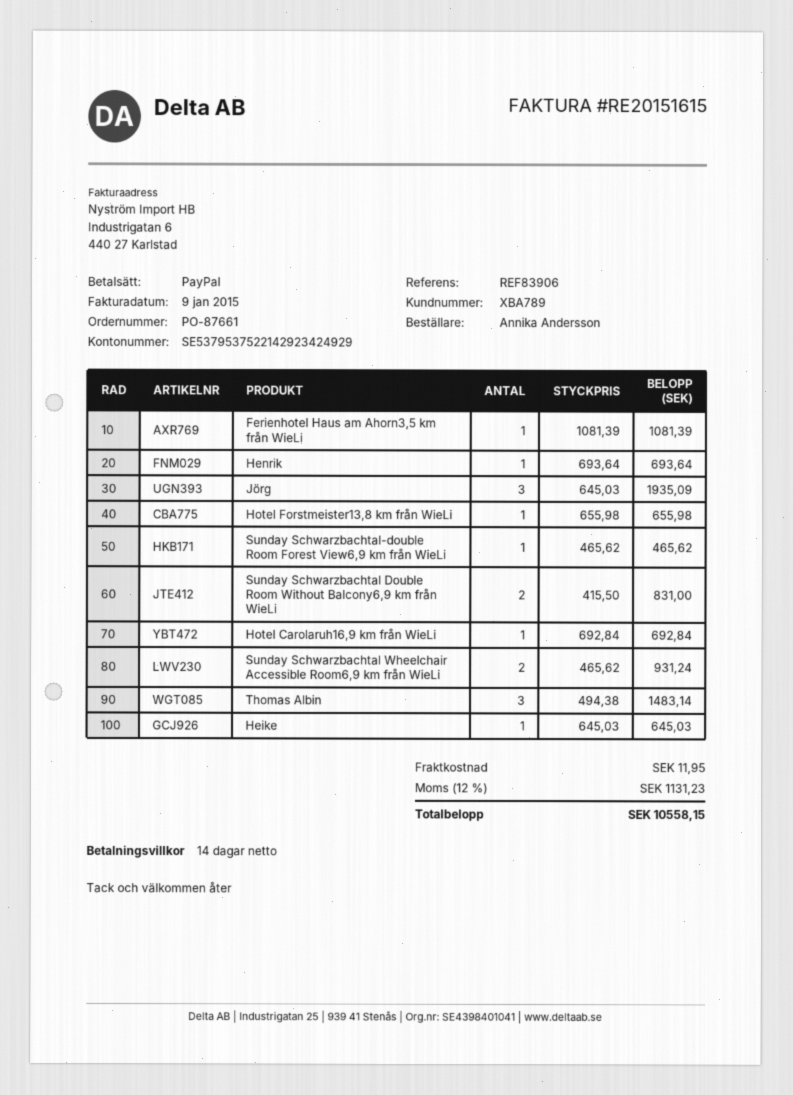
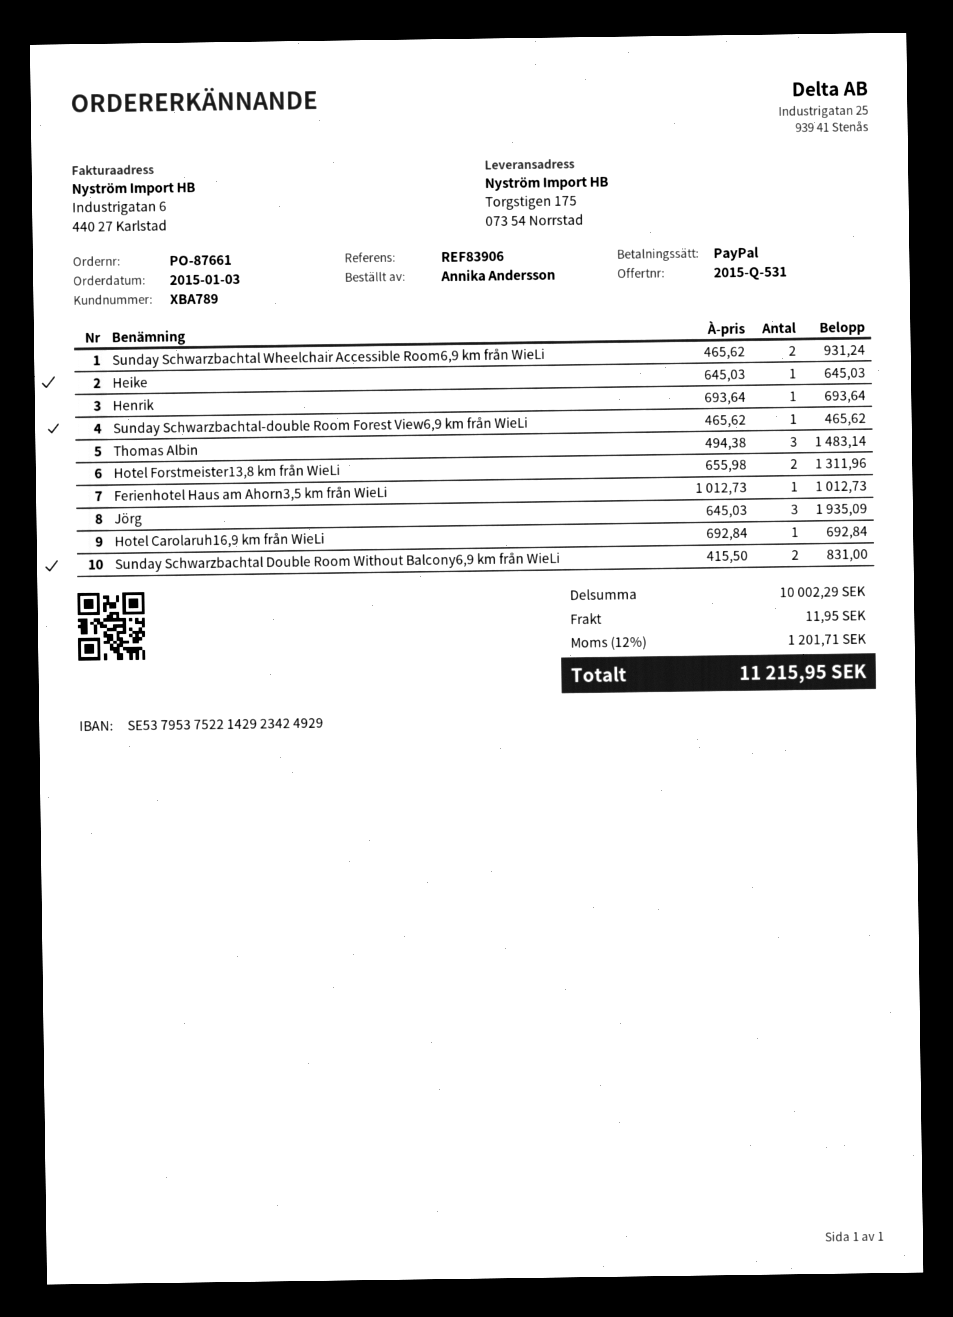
Ferienhotel Haus am Ahorn3,5 km från WieLi: 1 x 1081.39 = 1081.39 -> 1 x 1012.73 = 1012.73
Hotel Forstmeister13,8 km från WieLi: 1 x 655.98 = 655.98 -> 2 x 655.98 = 1311.96
tax: 12% = 1131.23 -> 12% = 1201.71
total: 10558.15 -> 11215.95

